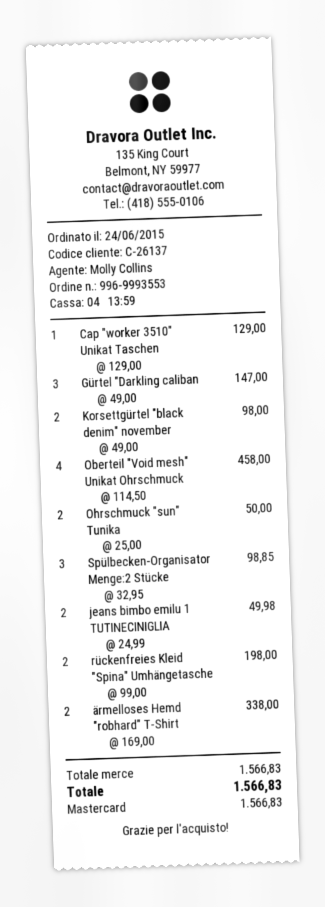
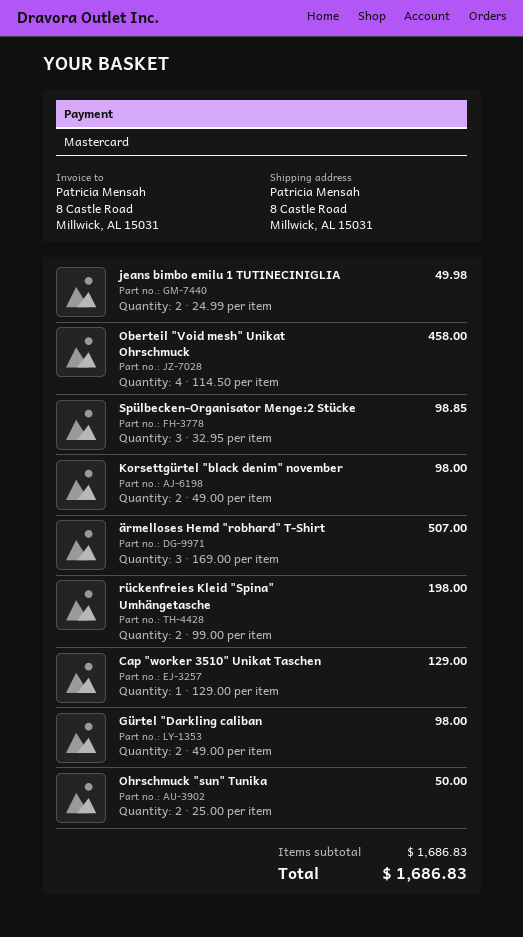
Gürtel "Darkling caliban: 3 x 49.00 = 147.00 -> 2 x 49.00 = 98.00
ärmelloses Hemd "robhard" T-Shirt: 2 x 169.00 = 338.00 -> 3 x 169.00 = 507.00
subtotal: 1566.83 -> 1686.83
total: 1566.83 -> 1686.83

